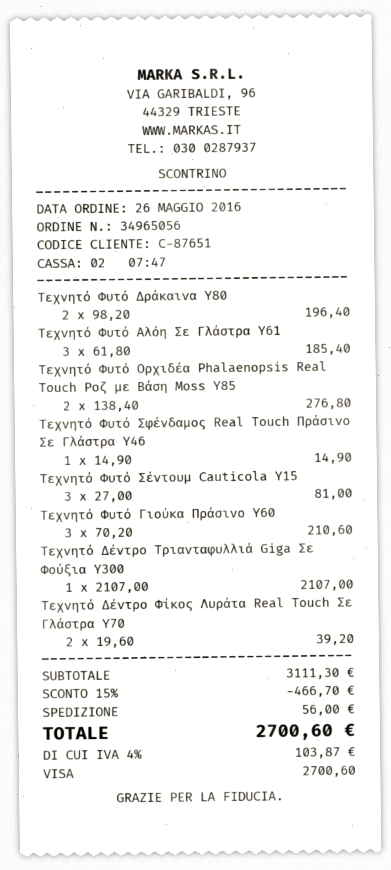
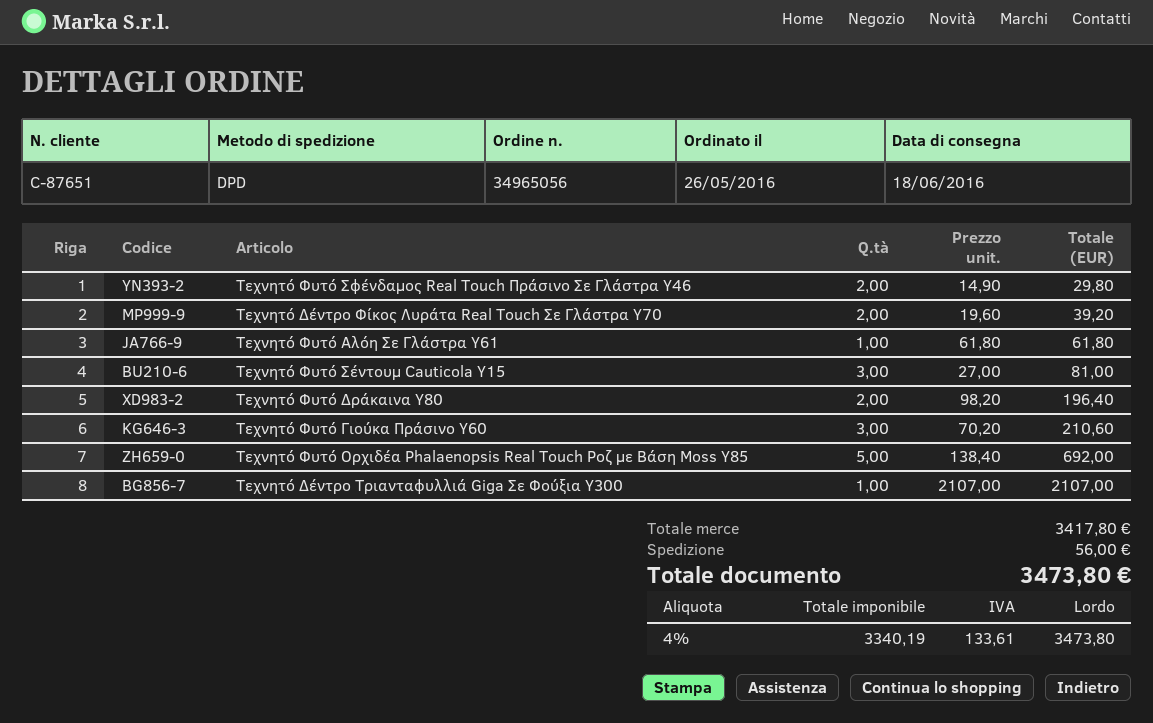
Τεχνητό Φυτό Αλόη Σε Γλάστρα Υ61: 3 x 61.80 = 185.40 -> 1 x 61.80 = 61.80
Τεχνητό Φυτό Ορχιδέα Phalaenopsis Real Touch Ροζ με Βάση Moss Υ85: 2 x 138.40 = 276.80 -> 5 x 138.40 = 692.00
Τεχνητό Φυτό Σφένδαμος Real Touch Πράσινο Σε Γλάστρα Υ46: 1 x 14.90 = 14.90 -> 2 x 14.90 = 29.80
subtotal: 3111.30 -> 3417.80
discount: 15% = 466.70 -> none
tax: 4% = 103.87 -> 4% = 133.61
total: 2700.60 -> 3473.80

